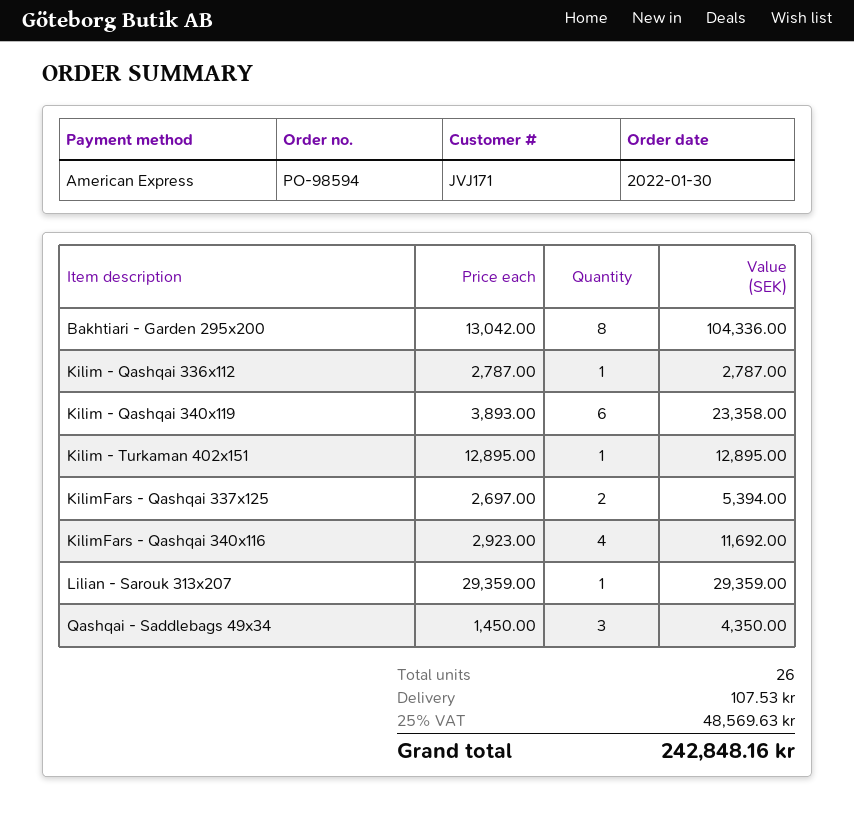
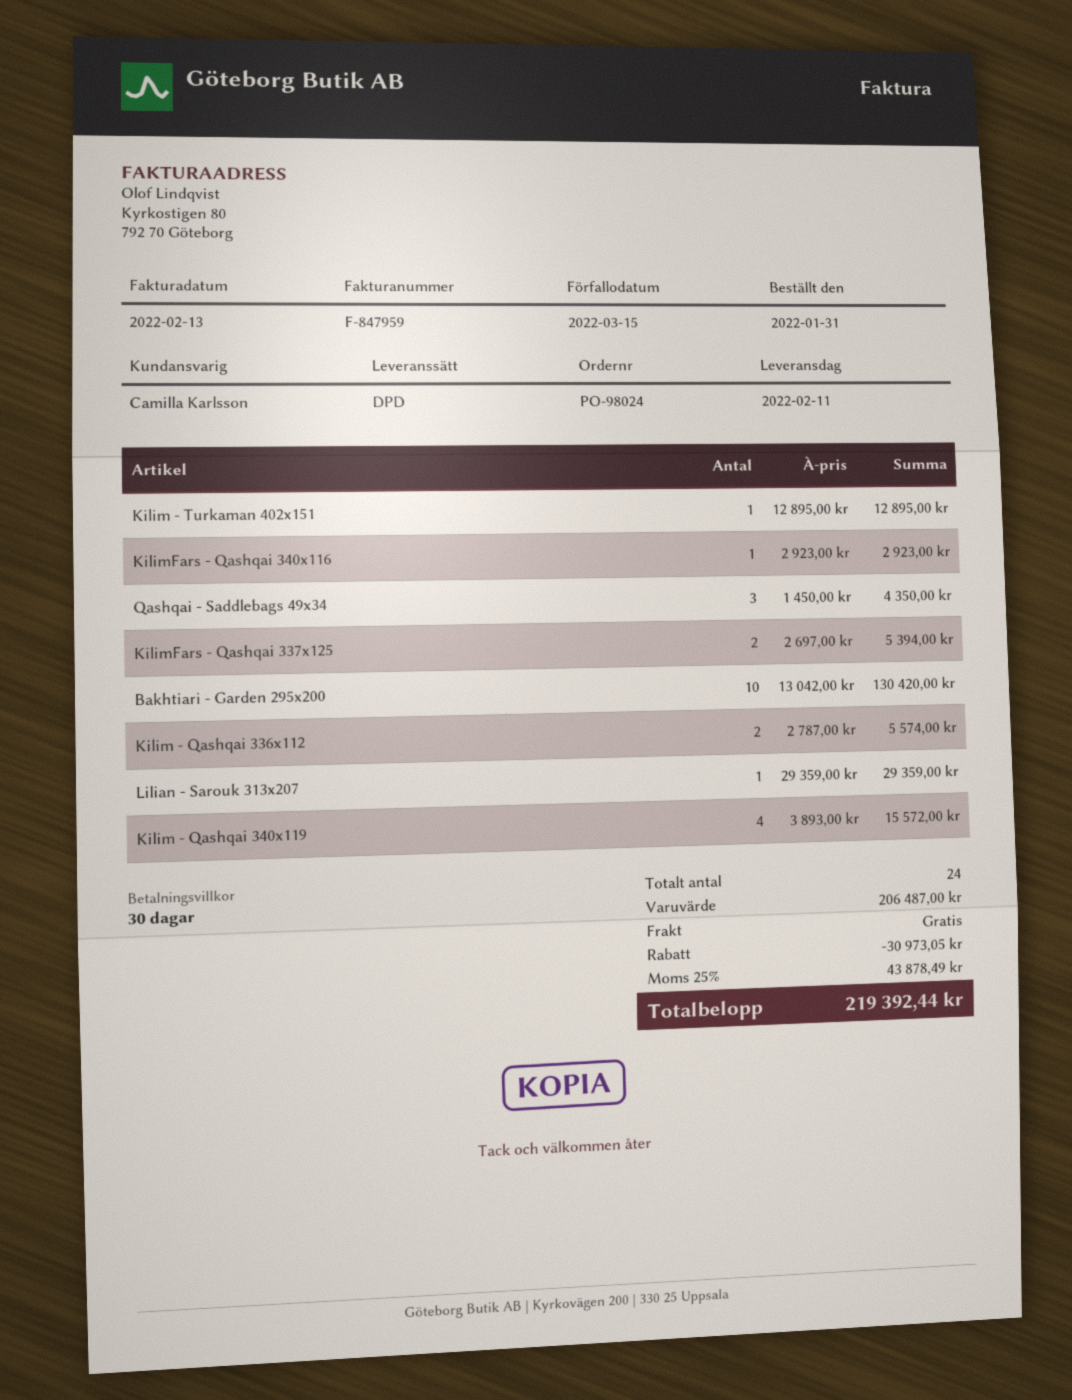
order number: PO-98594 -> PO-98024
order date: 2022-01-30 -> 2022-01-31
Bakhtiari - Garden 295x200: 8 x 13042.00 = 104336.00 -> 10 x 13042.00 = 130420.00
Kilim - Qashqai 336x112: 1 x 2787.00 = 2787.00 -> 2 x 2787.00 = 5574.00
Kilim - Qashqai 340x119: 6 x 3893.00 = 23358.00 -> 4 x 3893.00 = 15572.00
KilimFars - Qashqai 340x116: 4 x 2923.00 = 11692.00 -> 1 x 2923.00 = 2923.00
total quantity: 26 -> 24
discount: none -> 30973.05
shipping: 107.53 -> 0.00
tax: 25% = 48569.63 -> 25% = 43878.49
total: 242848.16 -> 219392.44

